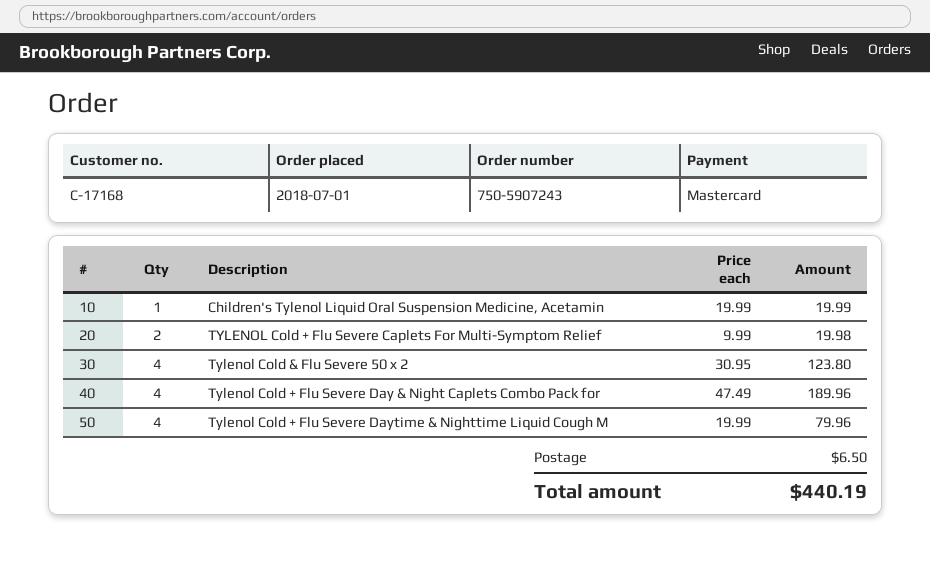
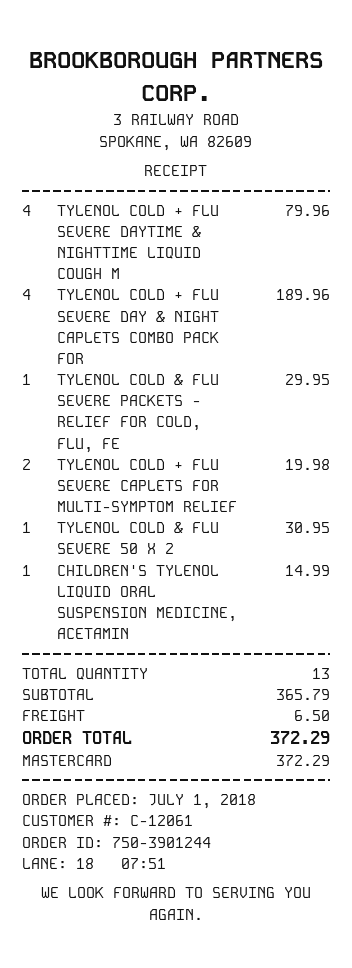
order number: 750-5907243 -> 750-3901244
customer number: C-17168 -> C-12061
Children's Tylenol Liquid Oral Suspension Medicine, Acetamin: 1 for 19.99 -> 1 for 14.99
Tylenol Cold & Flu Severe 50 x 2: 4 for 123.80 -> 1 for 30.95
TYLENOL COLD & FLU SEVERE PACKETS - RELIEF FOR COLD, FLU, FE: none -> 1 for 29.95
total: 440.19 -> 372.29

